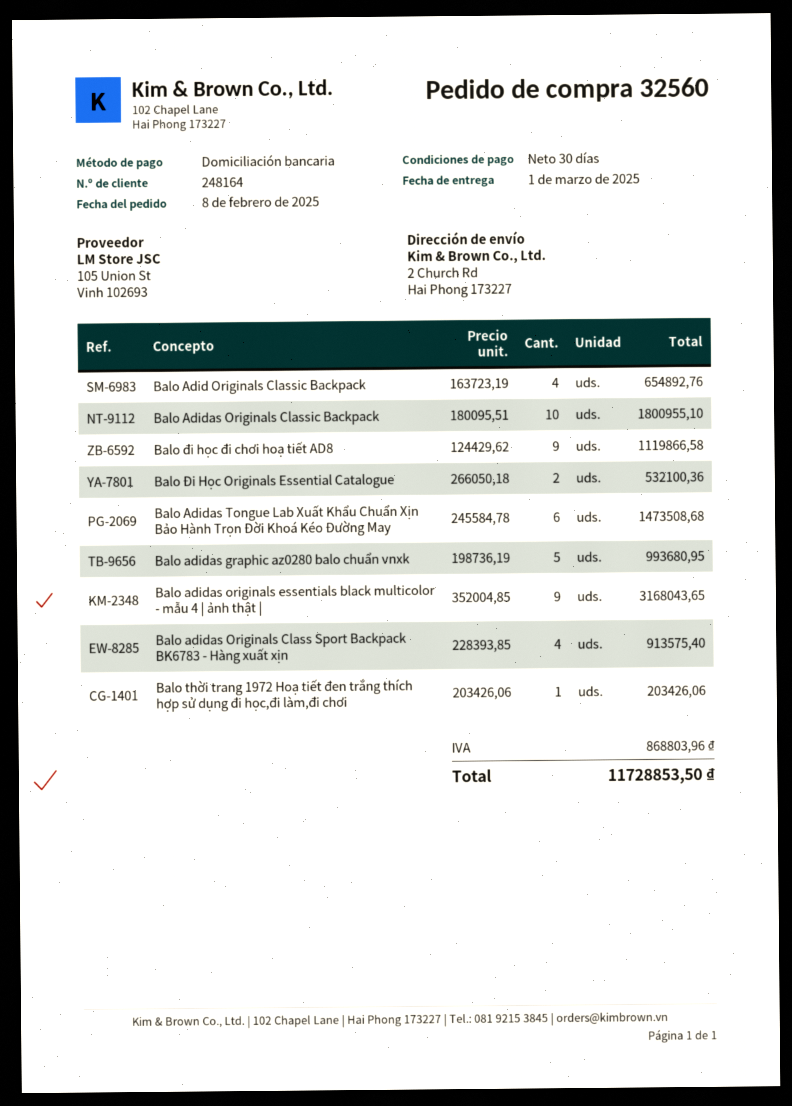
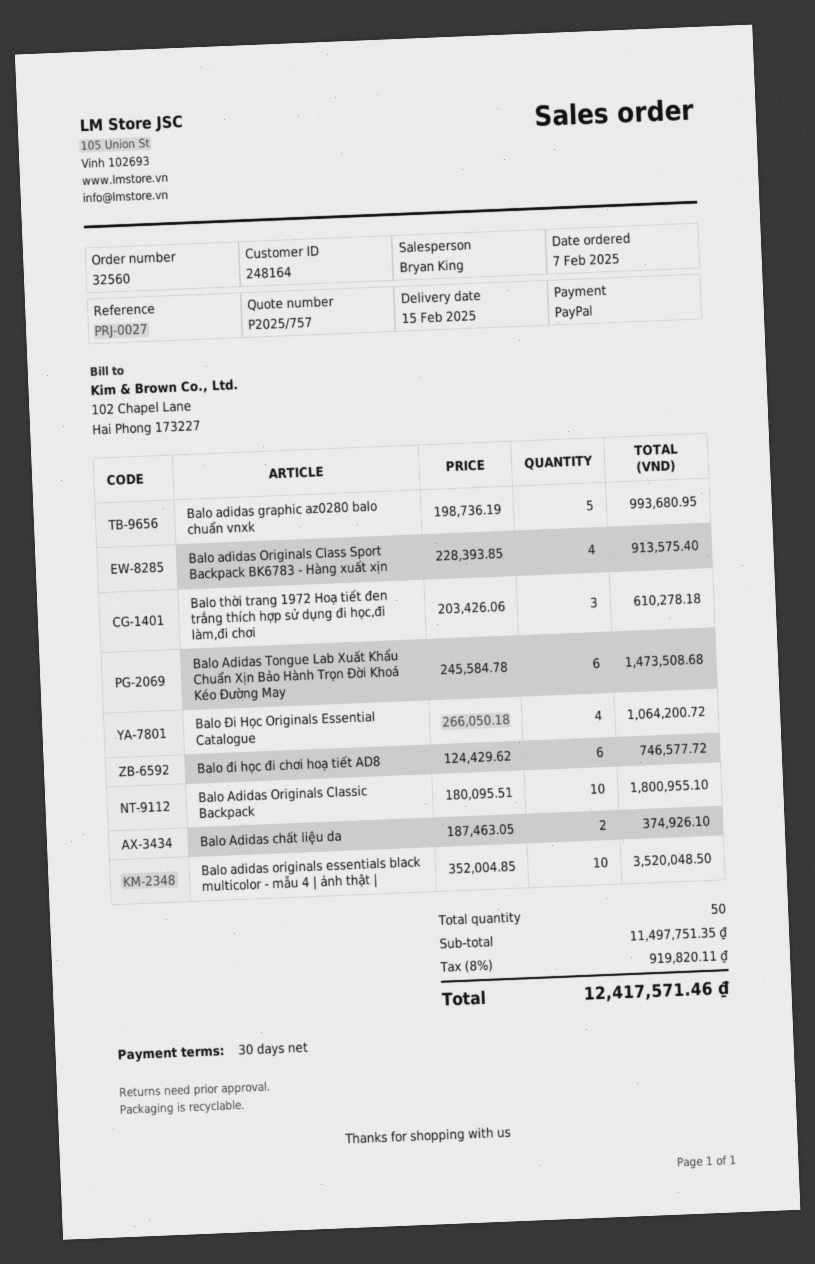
order date: 2025-02-08 -> 2025-02-07
delivery date: 2025-03-01 -> 2025-02-15
payment method: direct debit -> PayPal
Balo Adid Originals Classic Backpack: 4 x 163723.19 = 654892.76 -> none
Balo đi học đi chơi hoạ tiết AD8: 9 x 124429.62 = 1119866.58 -> 6 x 124429.62 = 746577.72
Balo Đi Học Originals Essential Catalogue: 2 x 266050.18 = 532100.36 -> 4 x 266050.18 = 1064200.72
Balo adidas originals essentials black multicolor - mẫu 4 | ảnh thật |: 9 x 352004.85 = 3168043.65 -> 10 x 352004.85 = 3520048.50
Balo thời trang 1972 Hoạ tiết đen trắng thích hợp sử dụng đi học,đi làm,đi chơi: 1 x 203426.06 = 203426.06 -> 3 x 203426.06 = 610278.18
Balo Adidas chất liệu da: none -> 2 x 187463.05 = 374926.10
tax: 868803.96 -> 919820.11
total: 11728853.50 -> 12417571.46

